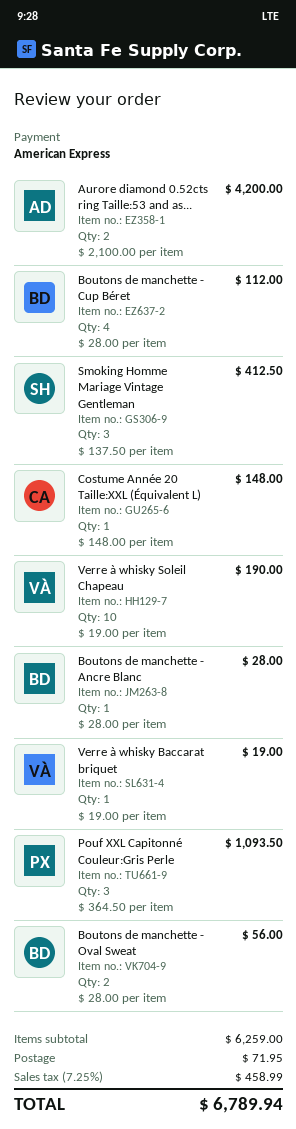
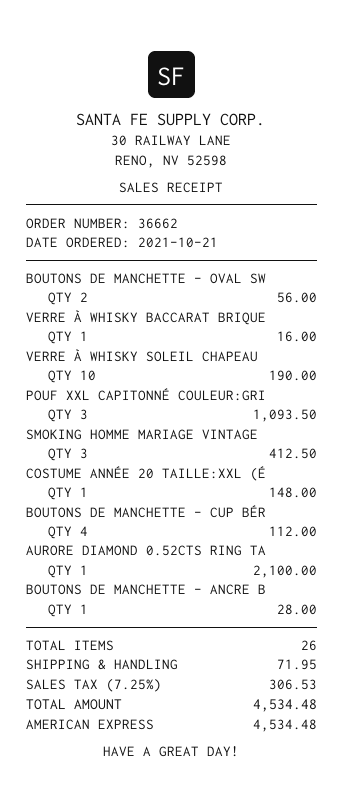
Aurore diamond 0.52cts ring Taille:53 and as...: 2 for 4200.00 -> 1 for 2100.00
Verre à whisky Baccarat briquet: 1 for 19.00 -> 1 for 16.00
tax: 7.25% = 458.99 -> 7.25% = 306.53
total: 6789.94 -> 4534.48

